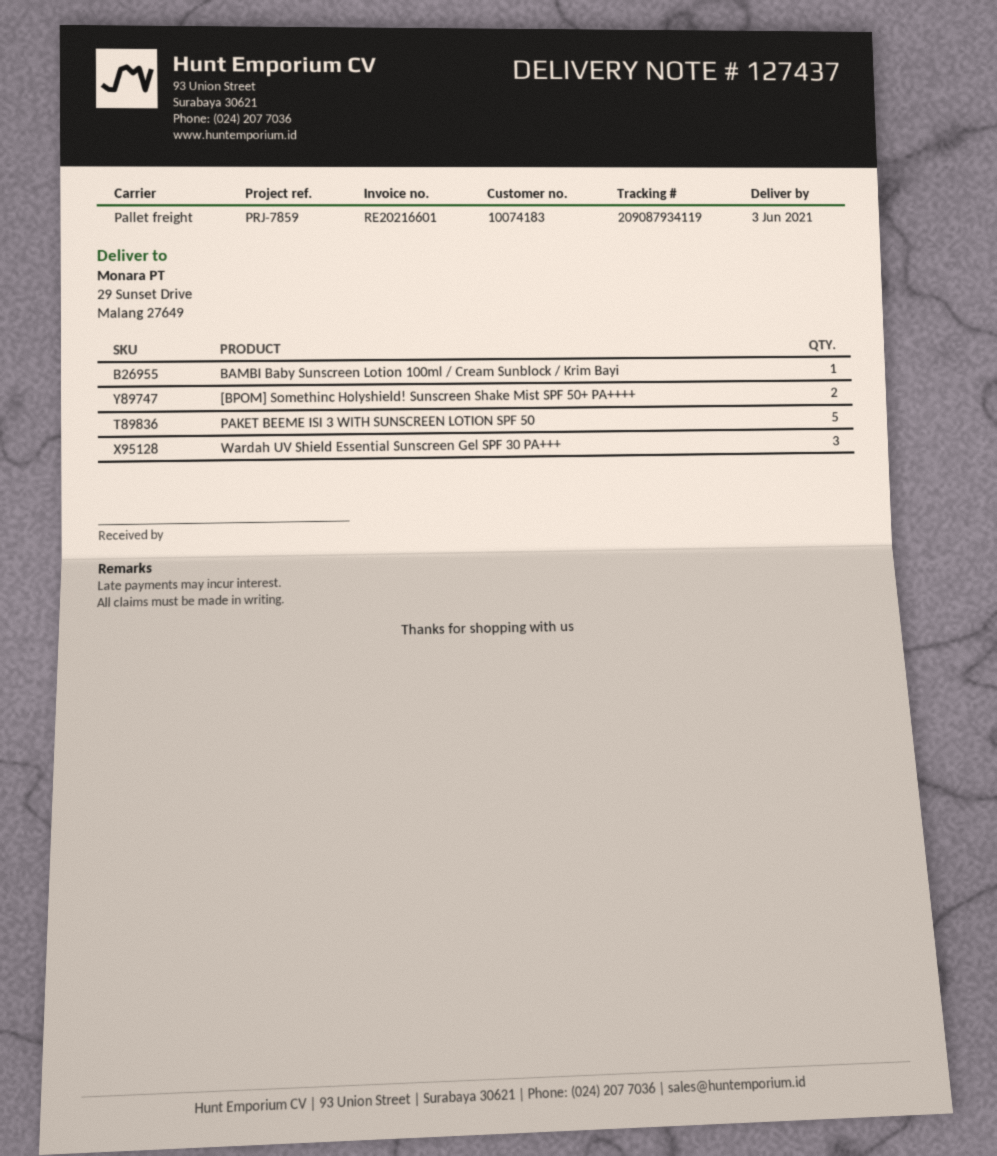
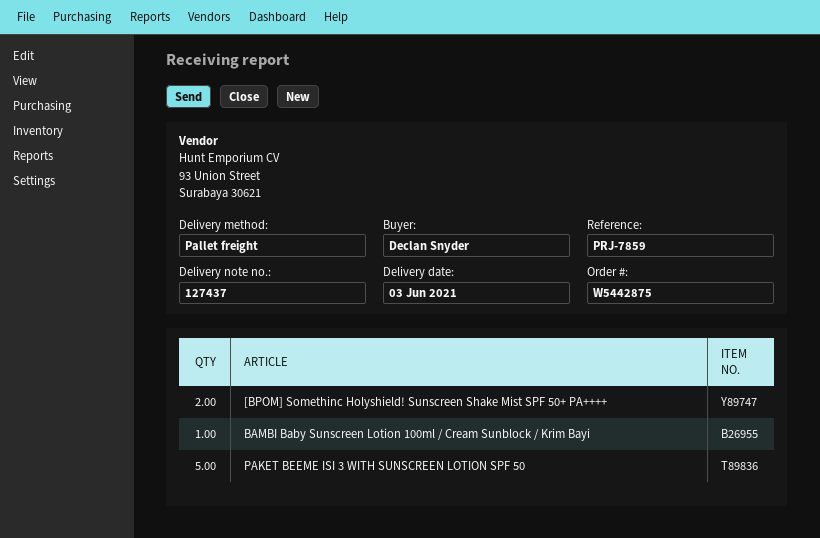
Wardah UV Shield Essential Sunscreen Gel SPF 30 PA+++: 3 -> none

